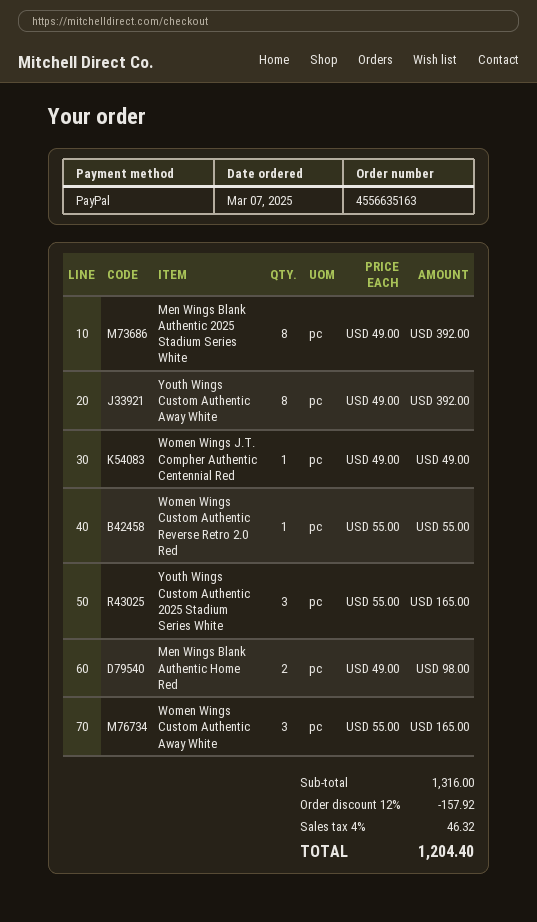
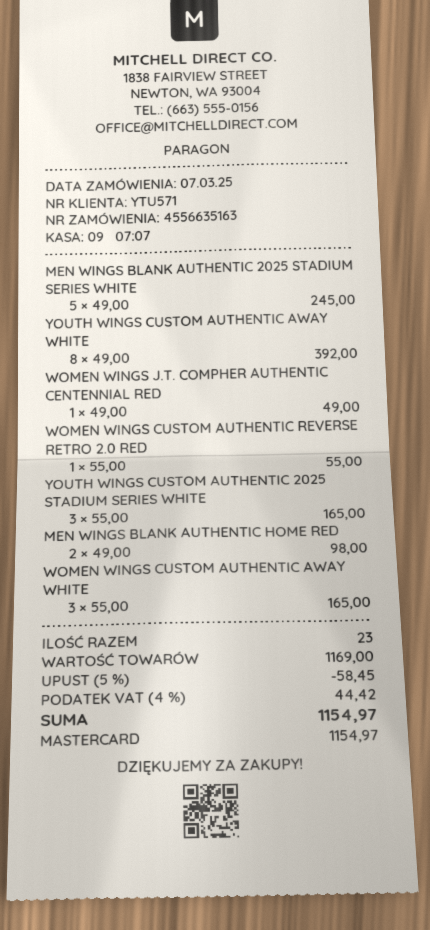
payment method: PayPal -> Mastercard
Men Wings Blank Authentic 2025 Stadium Series White: 8 x 49.00 = 392.00 -> 5 x 49.00 = 245.00
subtotal: 1316.00 -> 1169.00
discount: 12% = 157.92 -> 5% = 58.45
tax: 4% = 46.32 -> 4% = 44.42
total: 1204.40 -> 1154.97

